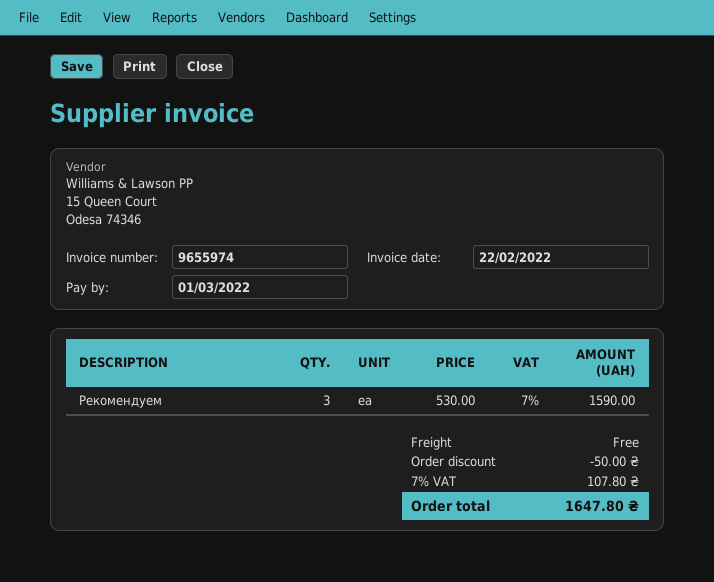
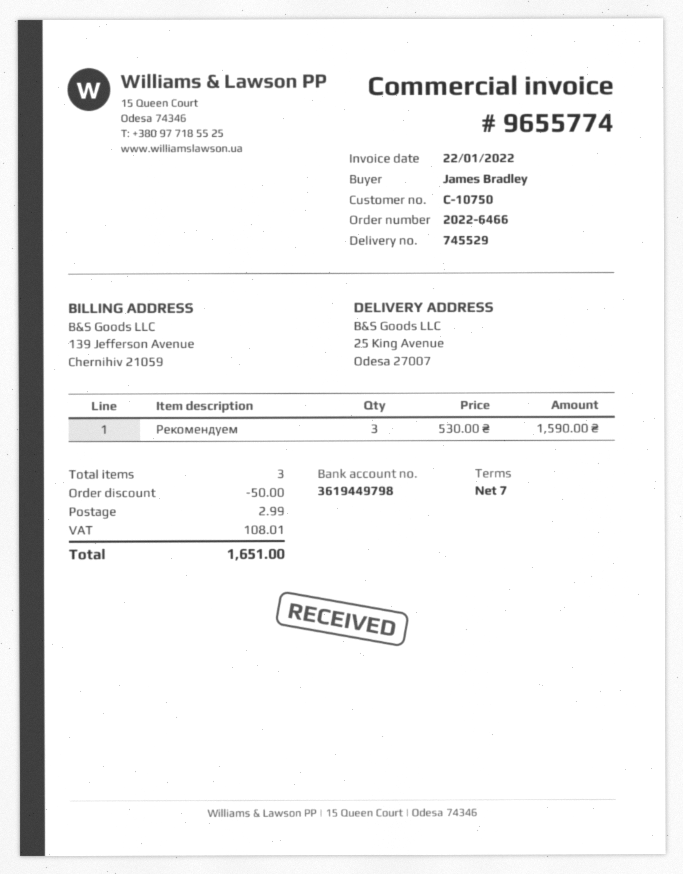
invoice number: 9655974 -> 9655774
invoice date: 2022-02-22 -> 2022-01-22
shipping: 0.00 -> 2.99
tax: 107.80 -> 108.01
total: 1647.80 -> 1651.00

